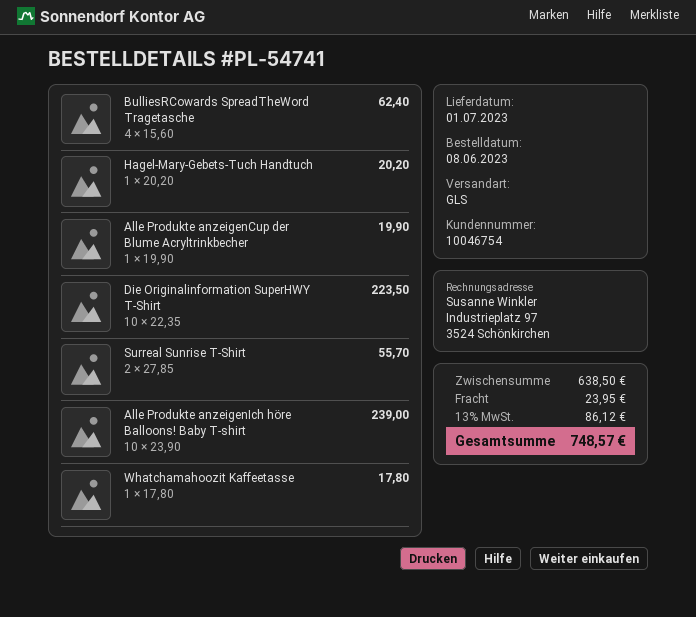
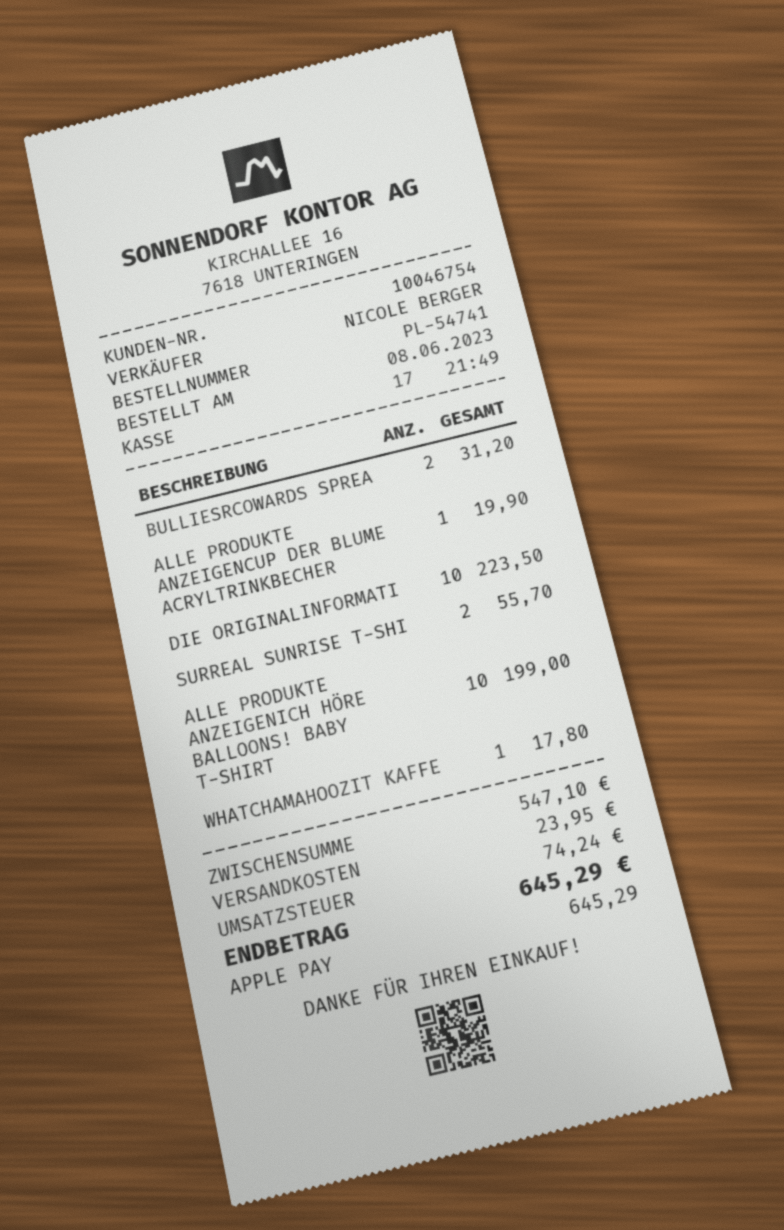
BulliesRCowards SpreadTheWord Tragetasche: 4 for 62.40 -> 2 for 31.20
Hagel-Mary-Gebets-Tuch Handtuch: 1 for 20.20 -> none
Alle Produkte anzeigenIch höre Balloons! Baby T-shirt: 10 for 239.00 -> 10 for 199.00
subtotal: 638.50 -> 547.10
tax: 86.12 -> 74.24
total: 748.57 -> 645.29

